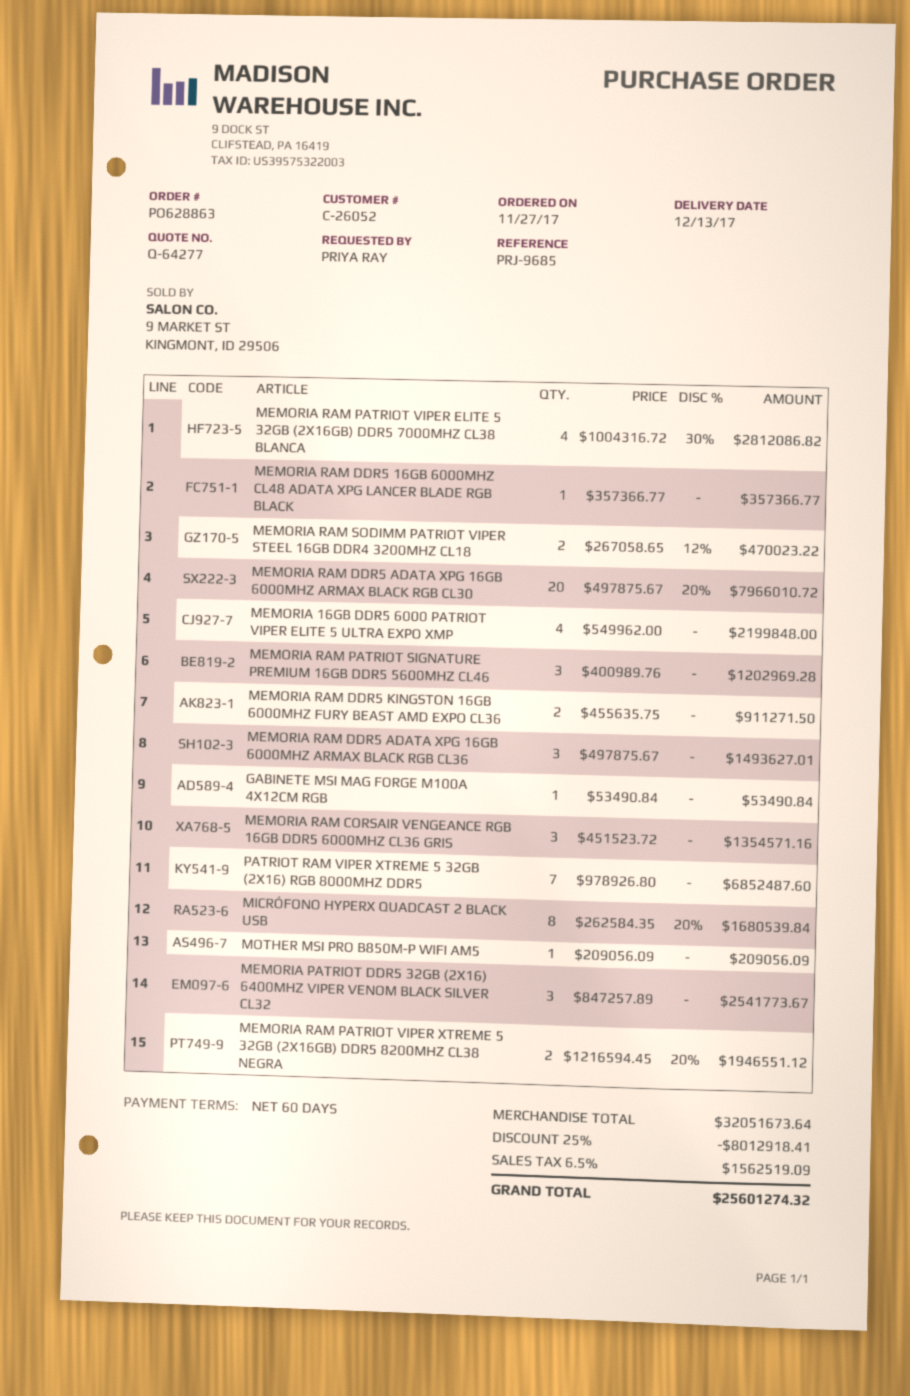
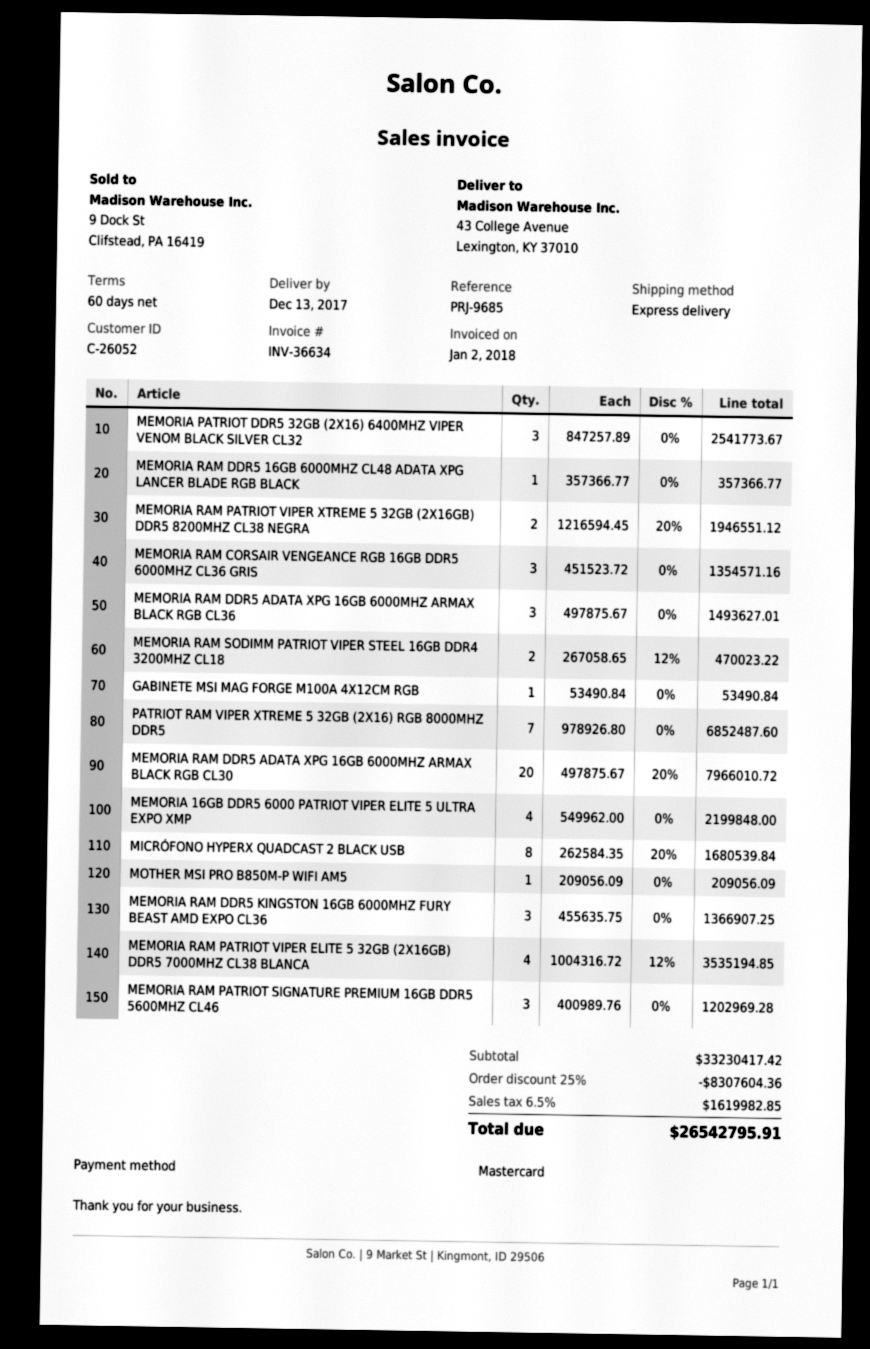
MEMORIA RAM PATRIOT VIPER ELITE 5 32GB (2X16GB) DDR5 7000MHZ CL38 BLANCA: 4 x 1004316.72 - 30% = 2812086.82 -> 4 x 1004316.72 - 12% = 3535194.85
MEMORIA RAM DDR5 KINGSTON 16GB 6000MHZ FURY BEAST AMD EXPO CL36: 2 x 455635.75 = 911271.50 -> 3 x 455635.75 = 1366907.25
subtotal: 32051673.64 -> 33230417.42
discount: 25% = 8012918.41 -> 25% = 8307604.36
tax: 6.5% = 1562519.09 -> 6.5% = 1619982.85
total: 25601274.32 -> 26542795.91

